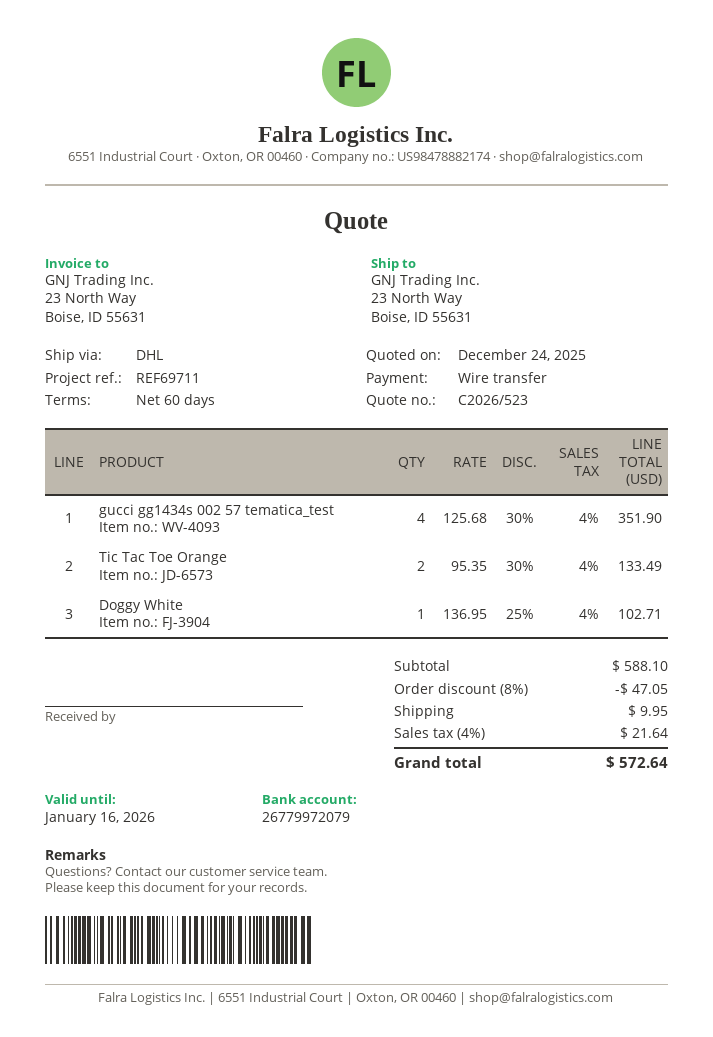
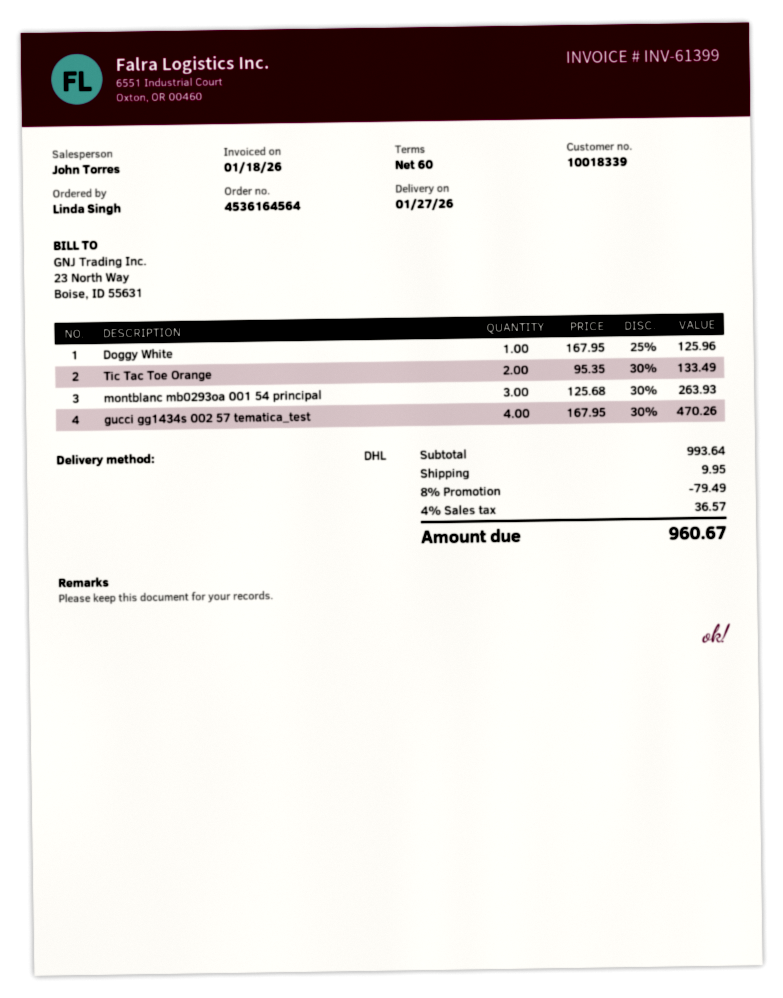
gucci gg1434s 002 57 tematica_test: 4 x 125.68 - 30% = 351.90 -> 4 x 167.95 - 30% = 470.26
Doggy White: 1 x 136.95 - 25% = 102.71 -> 1 x 167.95 - 25% = 125.96
montblanc mb0293oa 001 54 principal: none -> 3 x 125.68 - 30% = 263.93
subtotal: 588.10 -> 993.64
discount: 8% = 47.05 -> 8% = 79.49
tax: 4% = 21.64 -> 4% = 36.57
total: 572.64 -> 960.67

